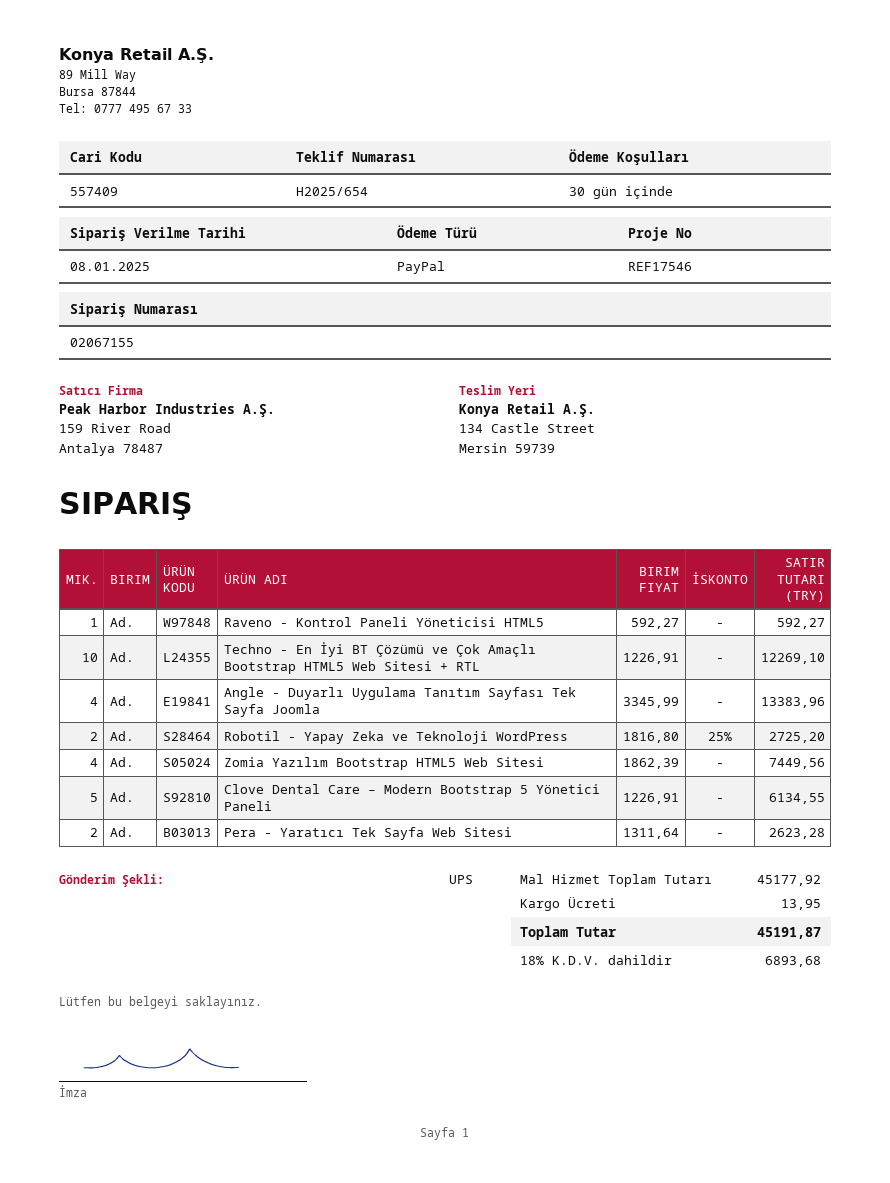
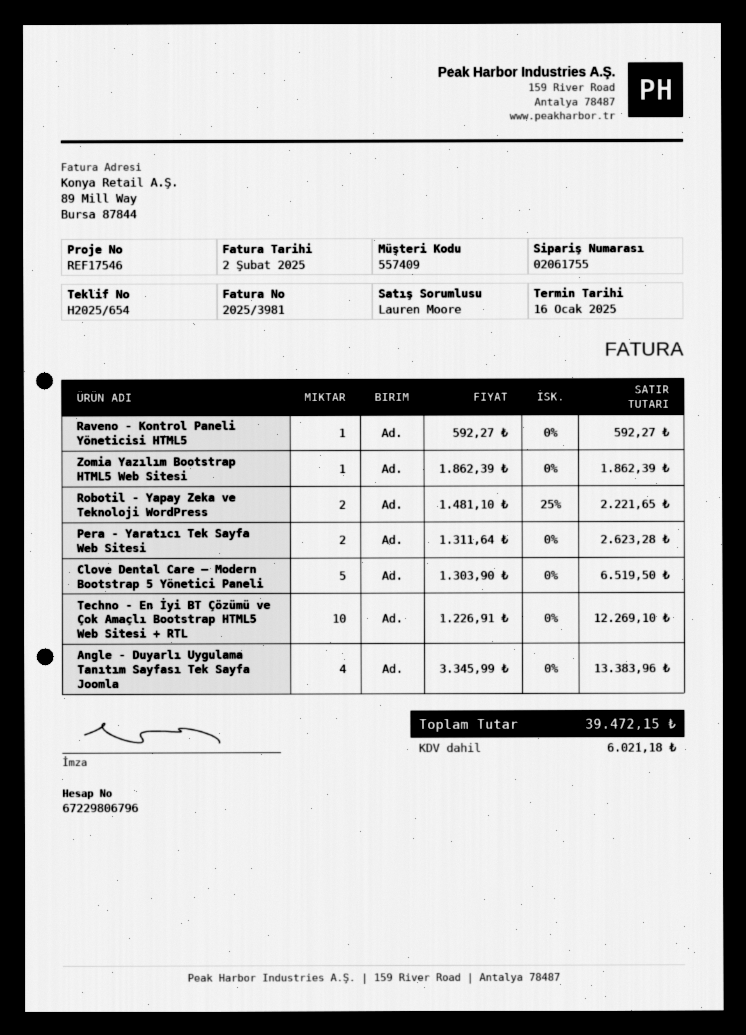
order number: 02067155 -> 02061755
Robotil - Yapay Zeka ve Teknoloji WordPress: 2 x 1816.80 - 25% = 2725.20 -> 2 x 1481.10 - 25% = 2221.65
Zomia Yazılım Bootstrap HTML5 Web Sitesi: 4 x 1862.39 = 7449.56 -> 1 x 1862.39 = 1862.39
Clove Dental Care – Modern Bootstrap 5 Yönetici Paneli: 5 x 1226.91 = 6134.55 -> 5 x 1303.90 = 6519.50
shipping: 13.95 -> none
tax: 6893.68 -> 6021.18
total: 45191.87 -> 39472.15

